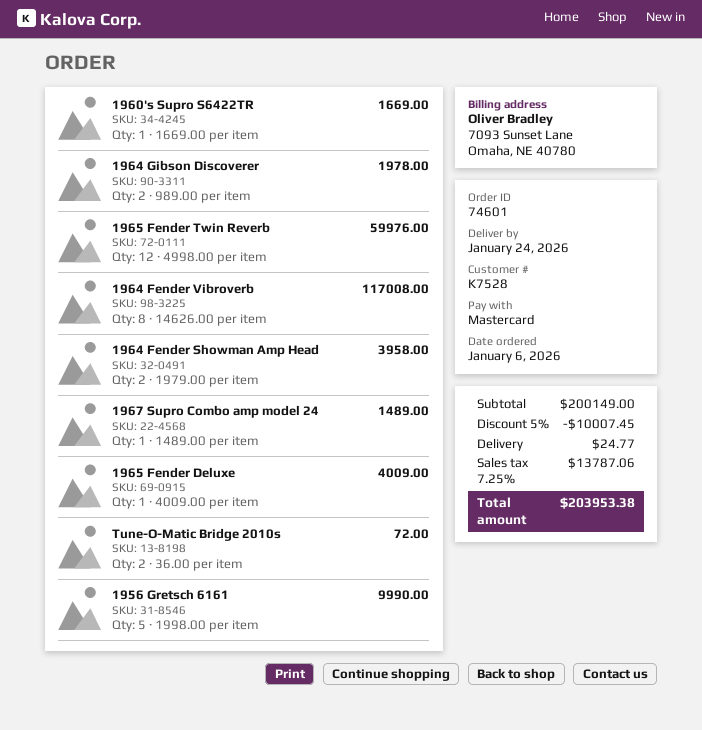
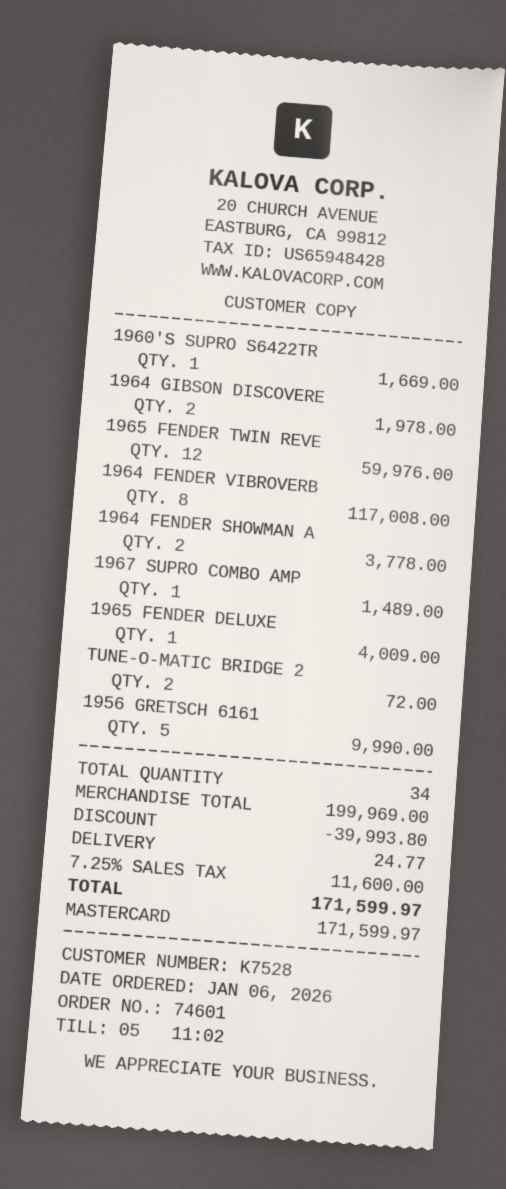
1964 Fender Showman Amp Head: 2 for 3958.00 -> 2 for 3778.00
subtotal: 200149.00 -> 199969.00
discount: 10007.45 -> 39993.80
tax: 7.25% = 13787.06 -> 7.25% = 11600.00
total: 203953.38 -> 171599.97

